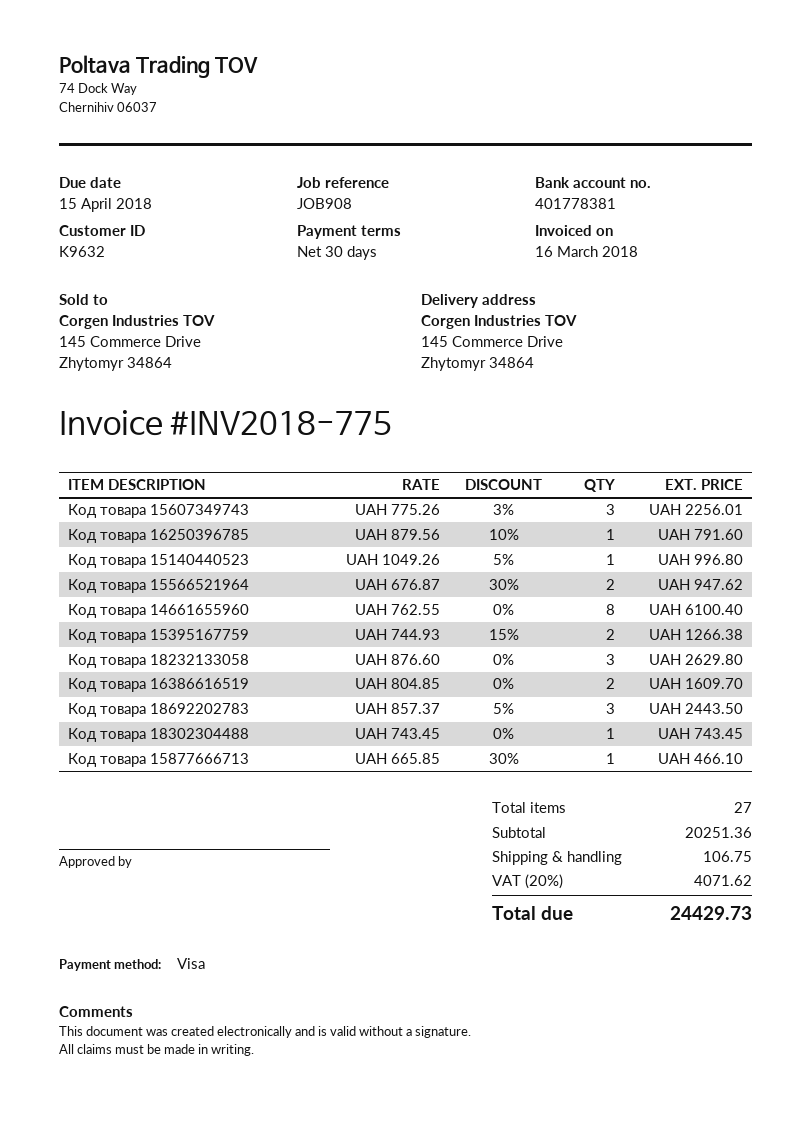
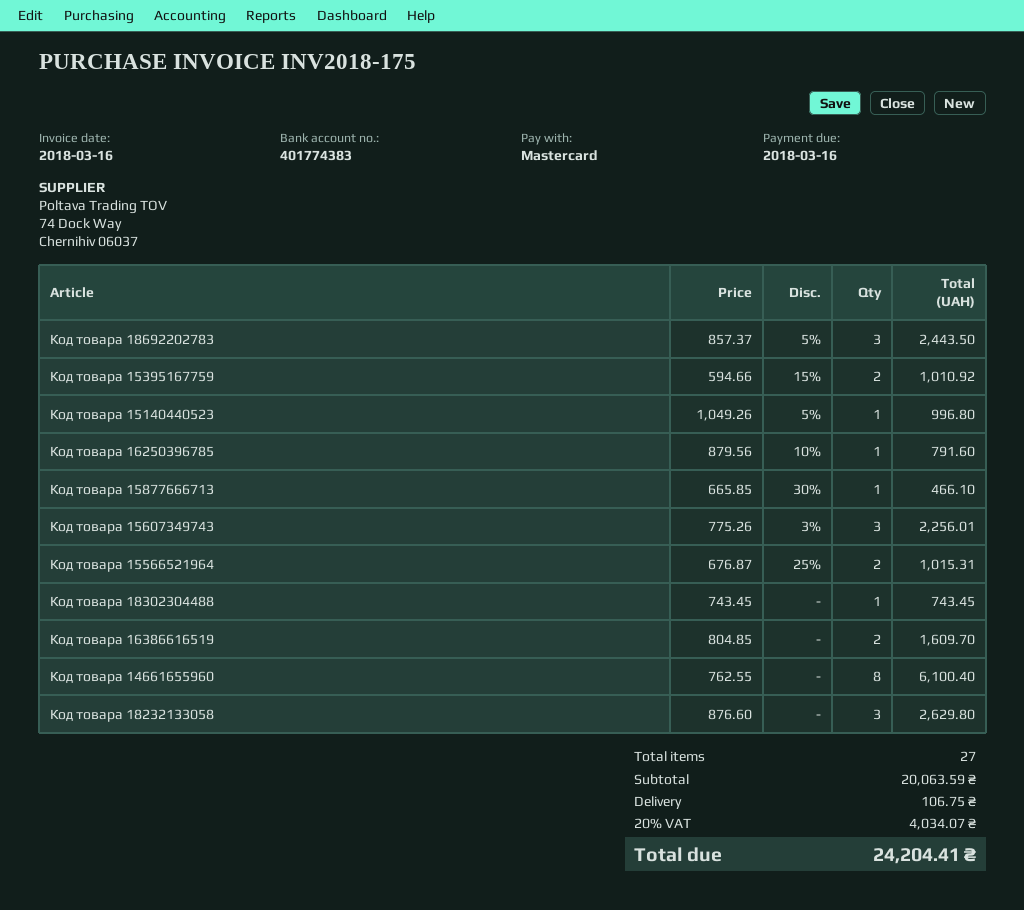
invoice number: INV2018-775 -> INV2018-175
due date: 2018-04-15 -> 2018-03-16
payment method: Visa -> Mastercard
bank account: 401778381 -> 401774383
Код товара 15566521964: 2 x 676.87 - 30% = 947.62 -> 2 x 676.87 - 25% = 1015.31
Код товара 15395167759: 2 x 744.93 - 15% = 1266.38 -> 2 x 594.66 - 15% = 1010.92
subtotal: 20251.36 -> 20063.59
tax: 20% = 4071.62 -> 20% = 4034.07
total: 24429.73 -> 24204.41

